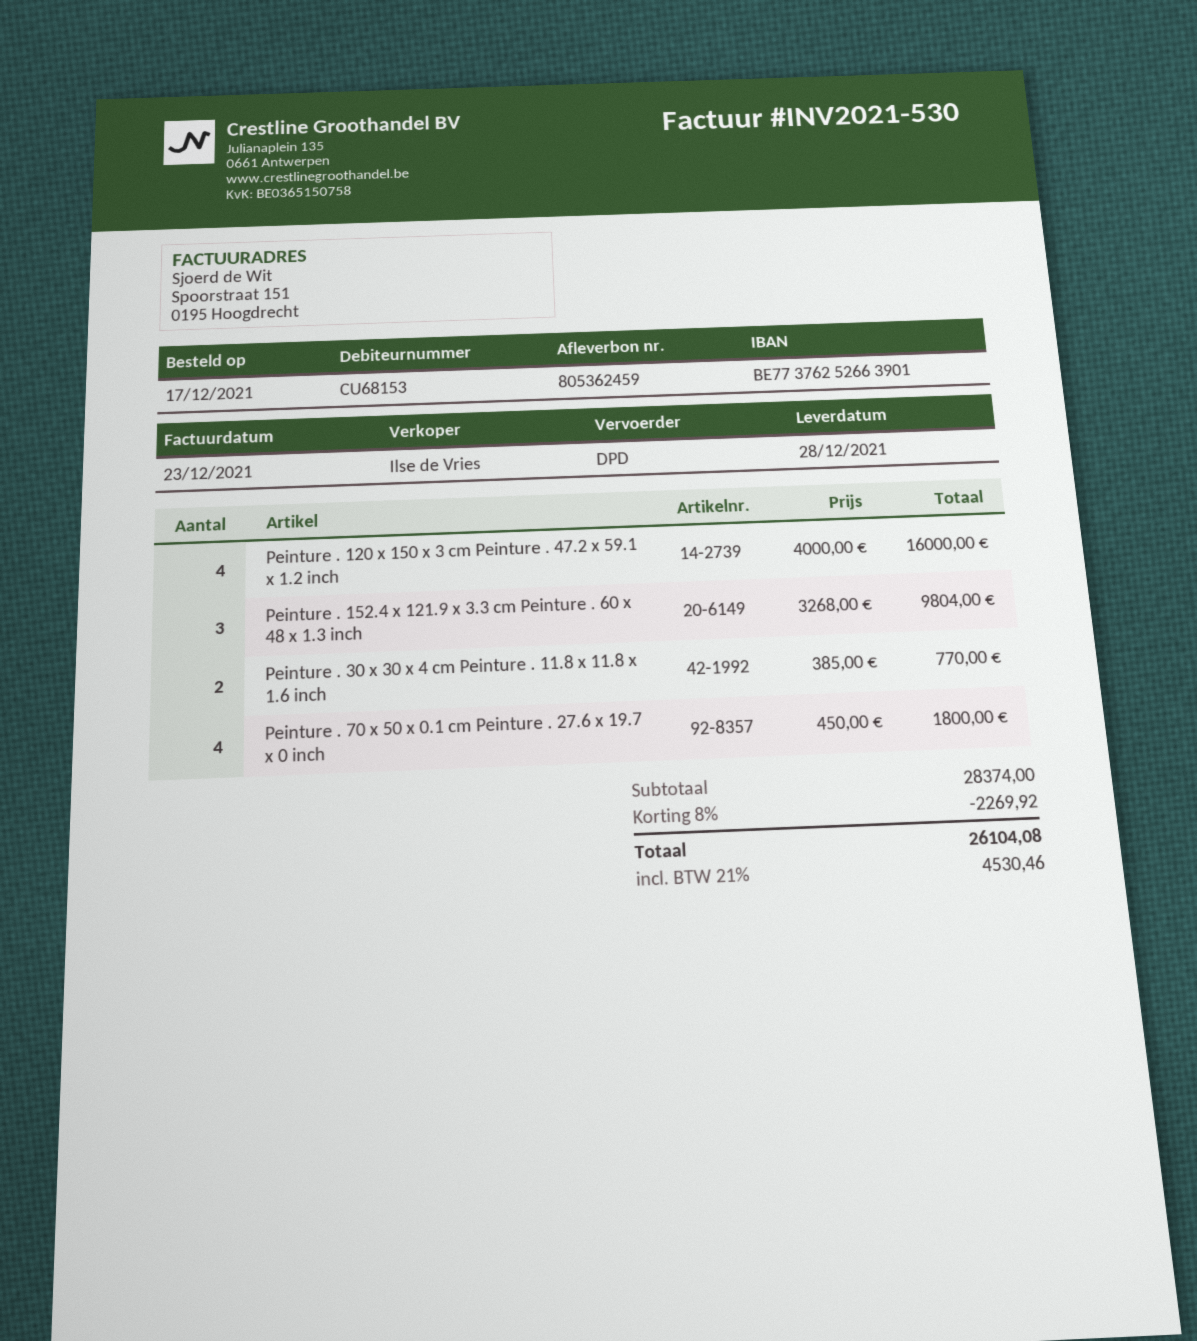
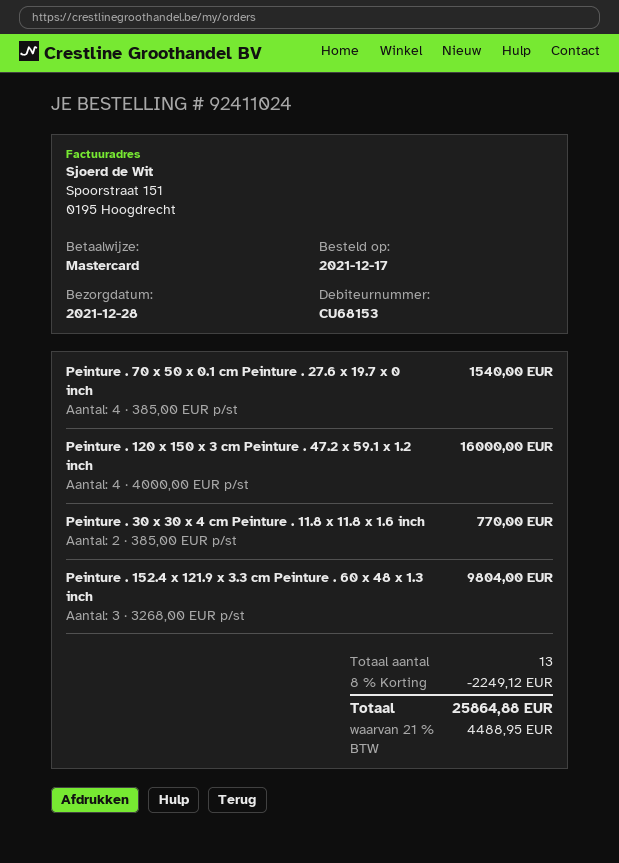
Peinture . 70 x 50 x 0.1 cm Peinture . 27.6 x 19.7 x 0 inch: 4 x 450.00 = 1800.00 -> 4 x 385.00 = 1540.00
discount: 8% = 2269.92 -> 8% = 2249.12
tax: 21% = 4530.46 -> 21% = 4488.95
total: 26104.08 -> 25864.88

